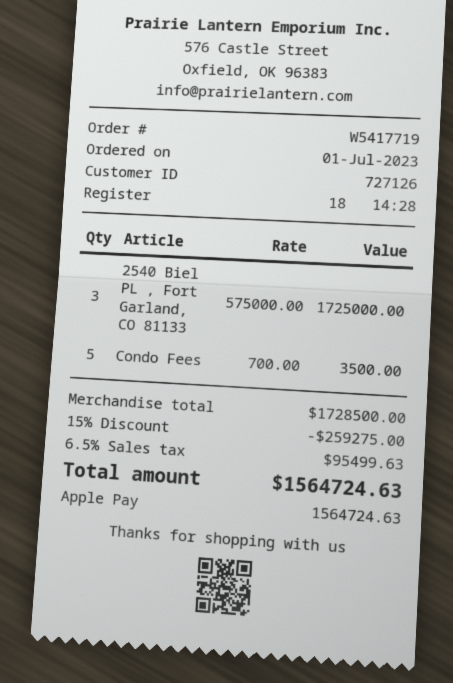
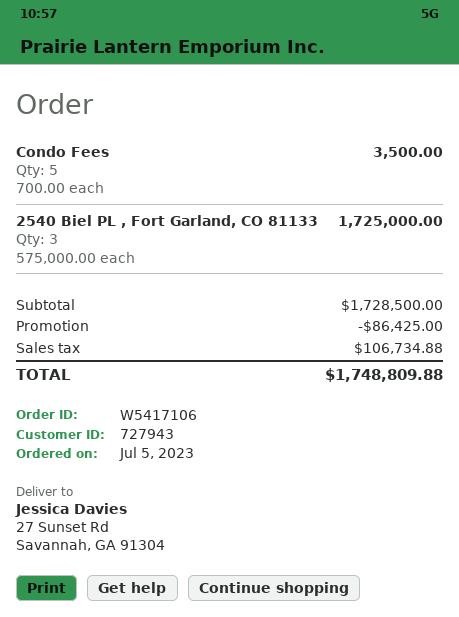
order number: W5417719 -> W5417106
order date: 2023-07-01 -> 2023-07-05
customer number: 727126 -> 727943
discount: 259275.00 -> 86425.00
tax: 95499.63 -> 106734.88
total: 1564724.63 -> 1748809.88

